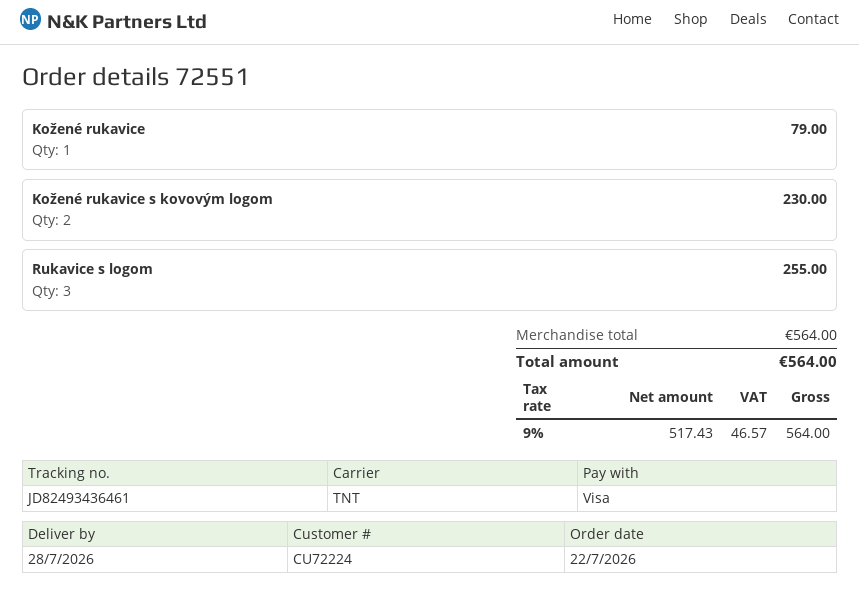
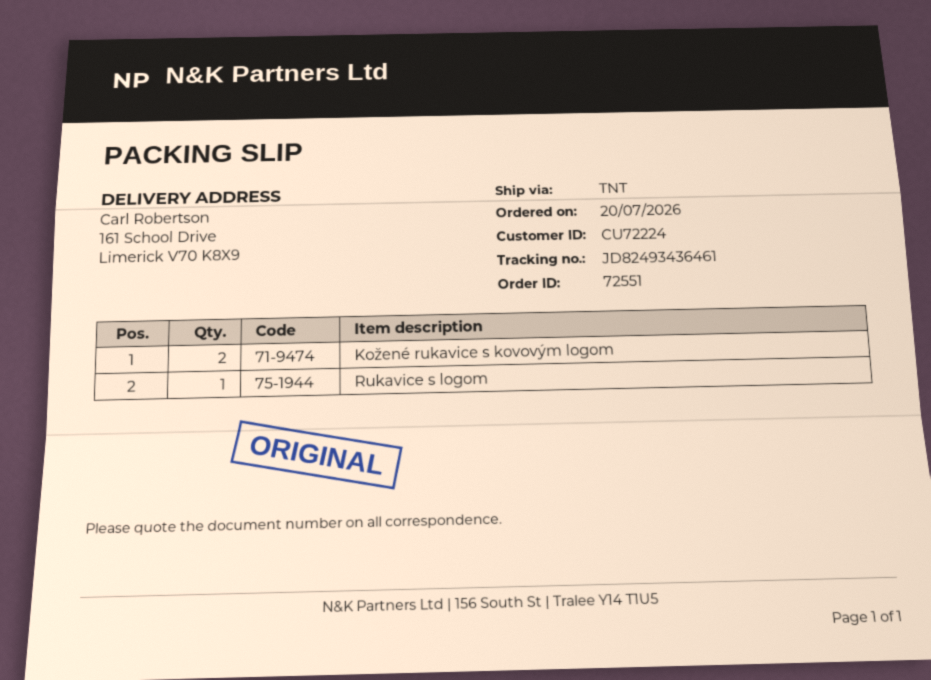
order date: 2026-07-22 -> 2026-07-20
Kožené rukavice: 1 -> none
Rukavice s logom: 3 -> 1

